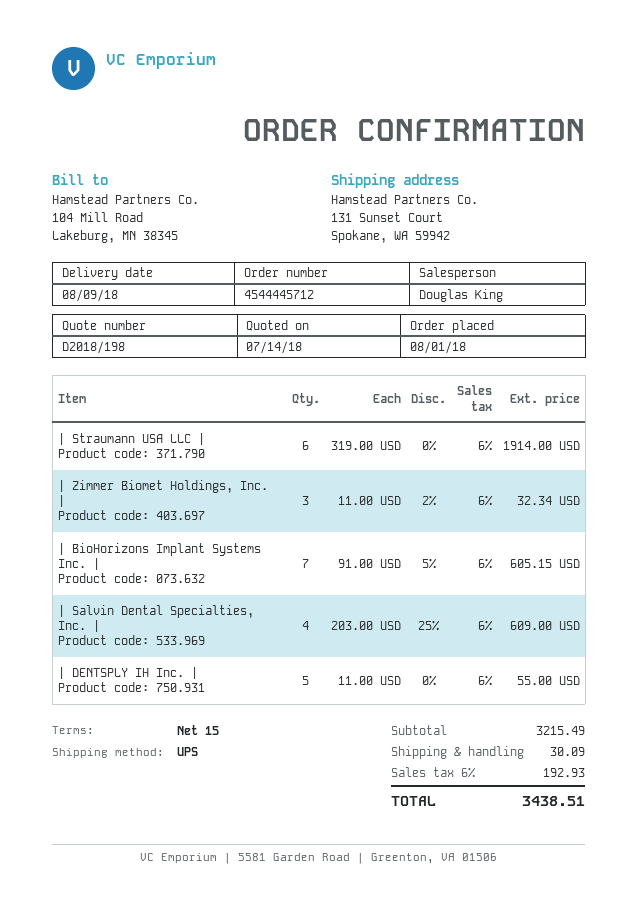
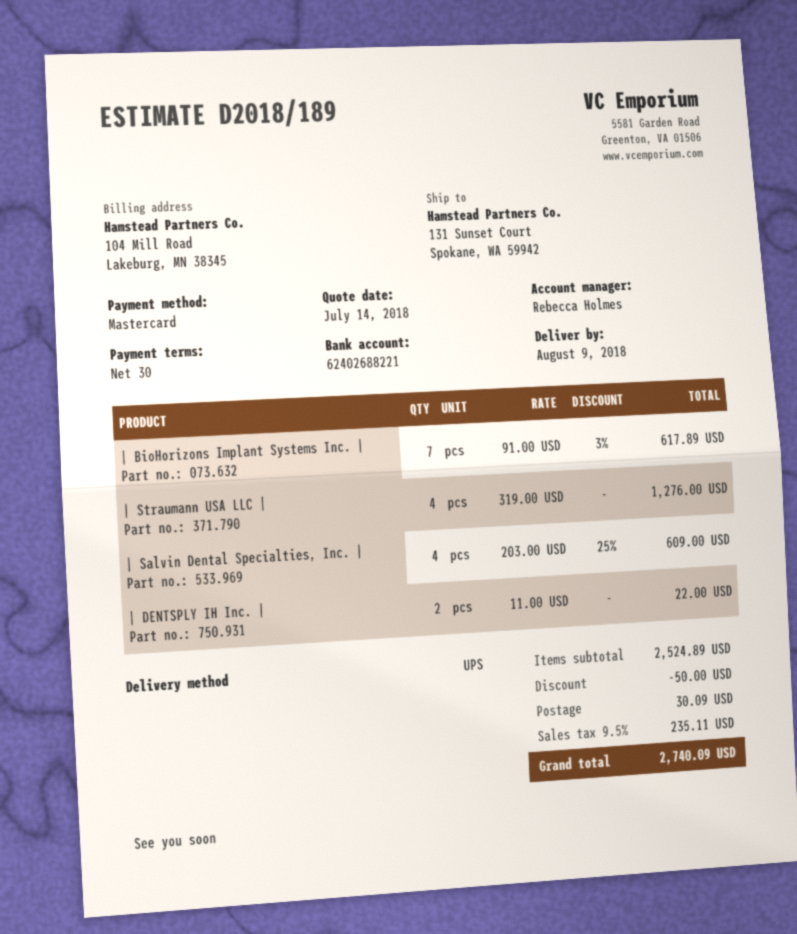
quote number: D2018/198 -> D2018/189
payment terms: 15 days -> 30 days
sales rep: Douglas King -> Rebecca Holmes
| Straumann USA LLC |: 6 x 319.00 = 1914.00 -> 4 x 319.00 = 1276.00
| Zimmer Biomet Holdings, Inc. |: 3 x 11.00 - 2% = 32.34 -> none
| BioHorizons Implant Systems Inc. |: 7 x 91.00 - 5% = 605.15 -> 7 x 91.00 - 3% = 617.89
| DENTSPLY IH Inc. |: 5 x 11.00 = 55.00 -> 2 x 11.00 = 22.00
subtotal: 3215.49 -> 2524.89
discount: none -> 50.00
tax: 6% = 192.93 -> 9.5% = 235.11
total: 3438.51 -> 2740.09

